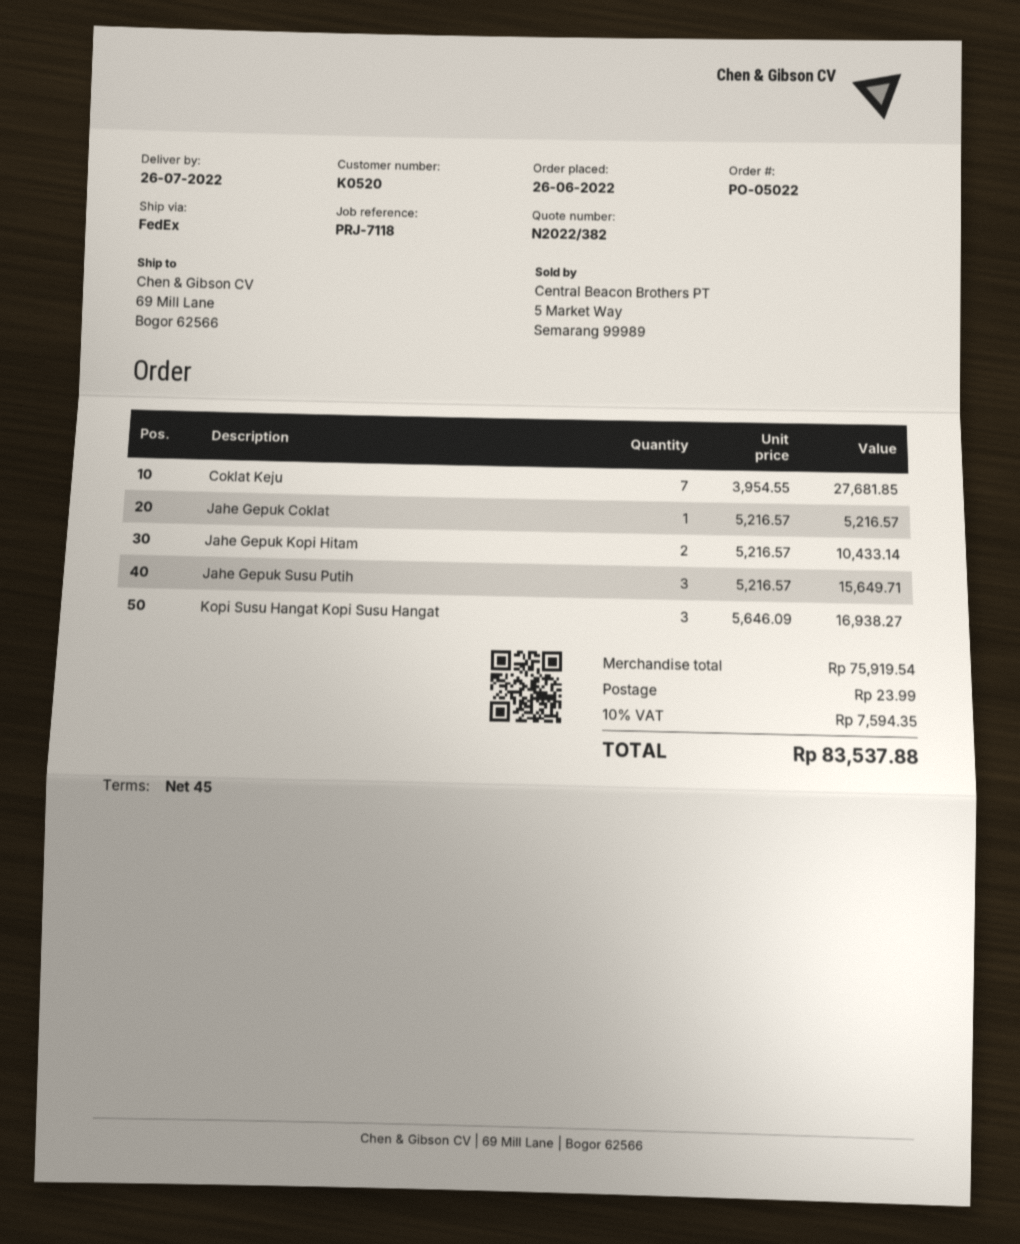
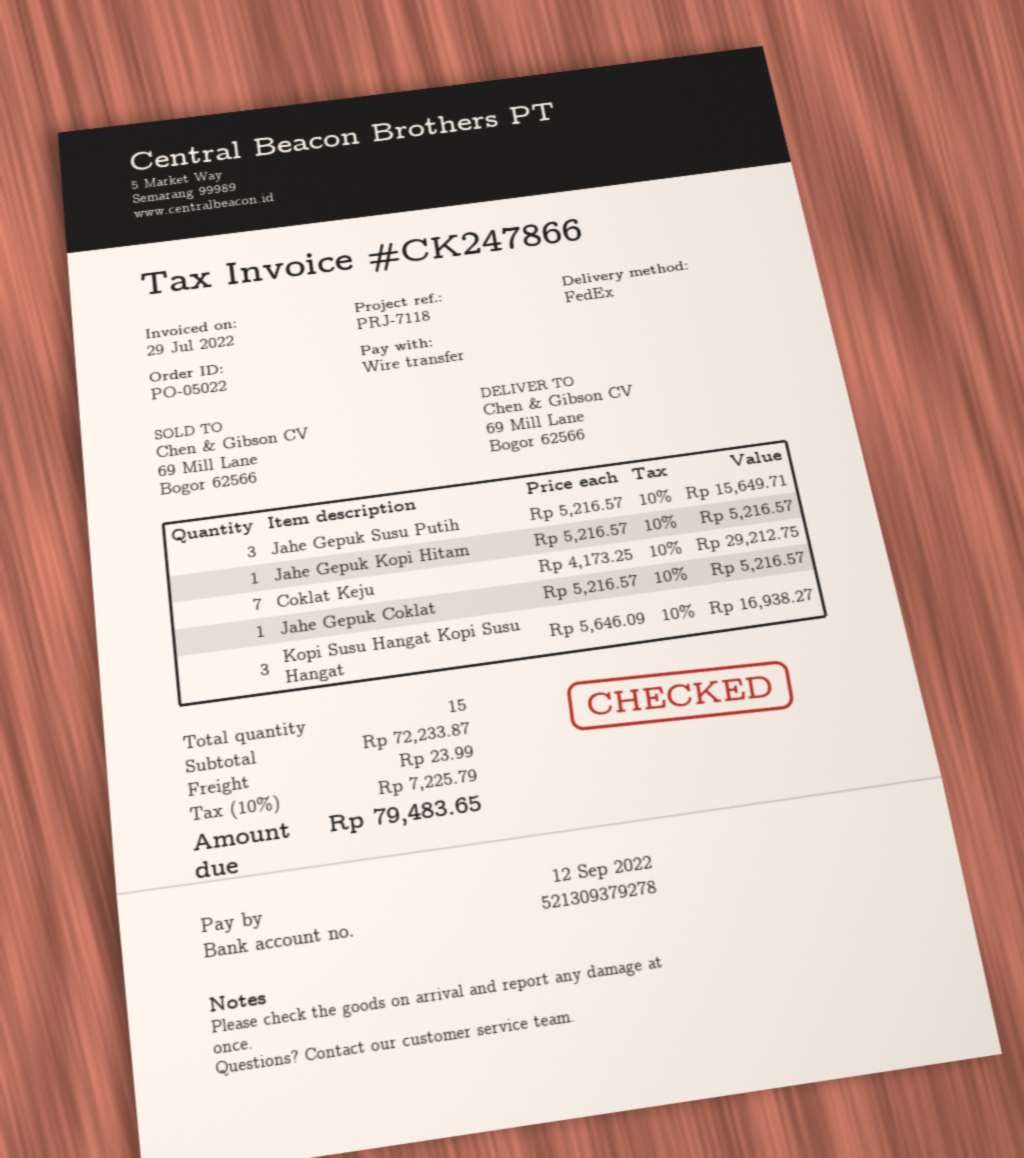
Coklat Keju: 7 x 3954.55 = 27681.85 -> 7 x 4173.25 = 29212.75
Jahe Gepuk Kopi Hitam: 2 x 5216.57 = 10433.14 -> 1 x 5216.57 = 5216.57
subtotal: 75919.54 -> 72233.87
tax: 10% = 7594.35 -> 10% = 7225.79
total: 83537.88 -> 79483.65

